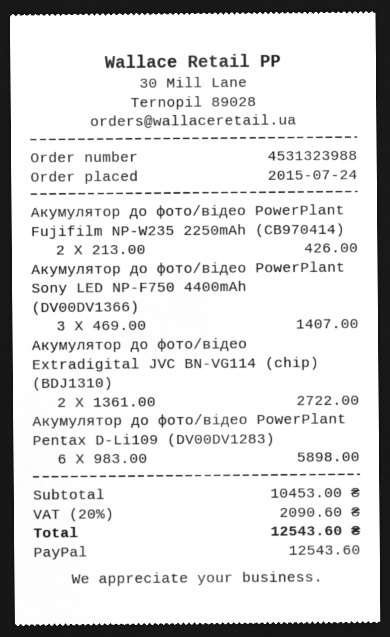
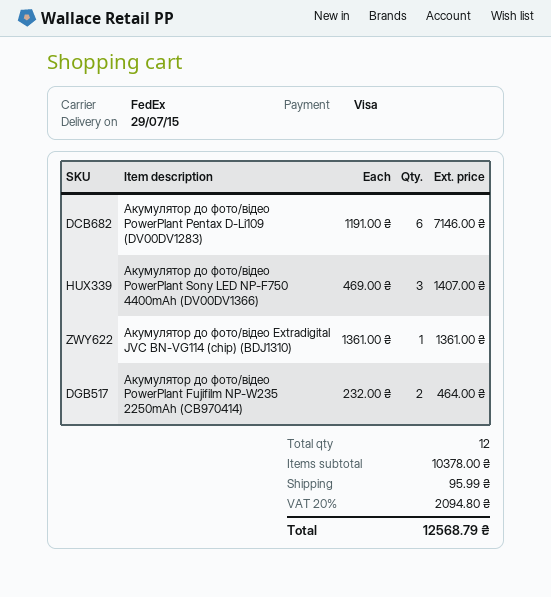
payment method: PayPal -> Visa
Акумулятор до фото/відео PowerPlant Fujifilm NP-W235 2250mAh (CB970414): 2 x 213.00 = 426.00 -> 2 x 232.00 = 464.00
Акумулятор до фото/відео Extradigital JVC BN-VG114 (chip) (BDJ1310): 2 x 1361.00 = 2722.00 -> 1 x 1361.00 = 1361.00
Акумулятор до фото/відео PowerPlant Pentax D-Li109 (DV00DV1283): 6 x 983.00 = 5898.00 -> 6 x 1191.00 = 7146.00
subtotal: 10453.00 -> 10378.00
shipping: none -> 95.99
tax: 20% = 2090.60 -> 20% = 2094.80
total: 12543.60 -> 12568.79

